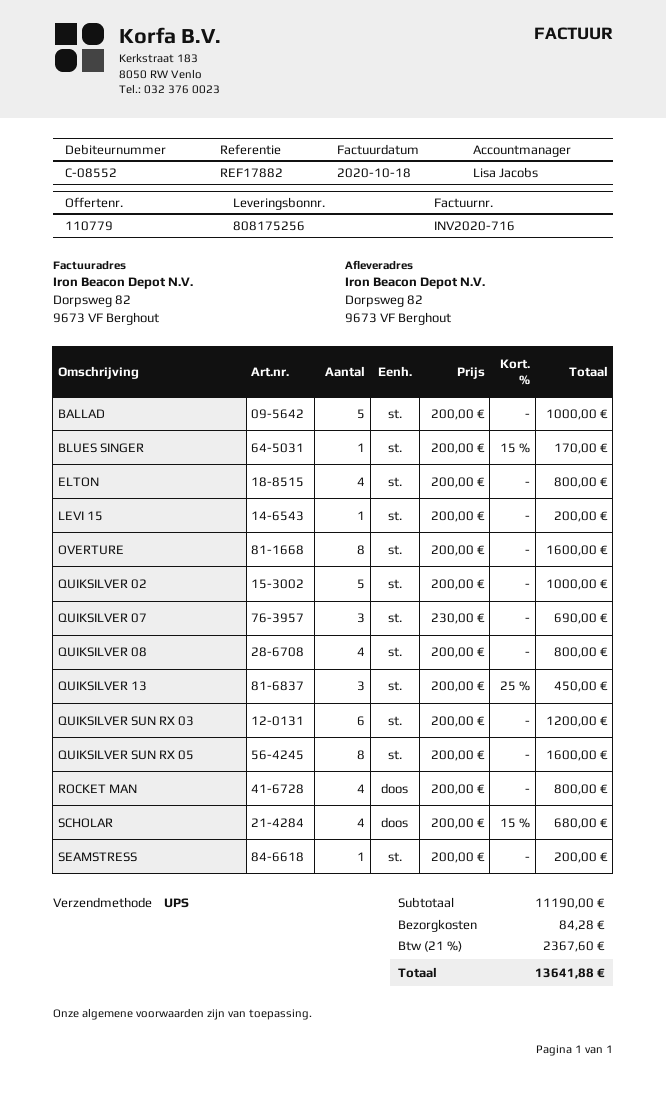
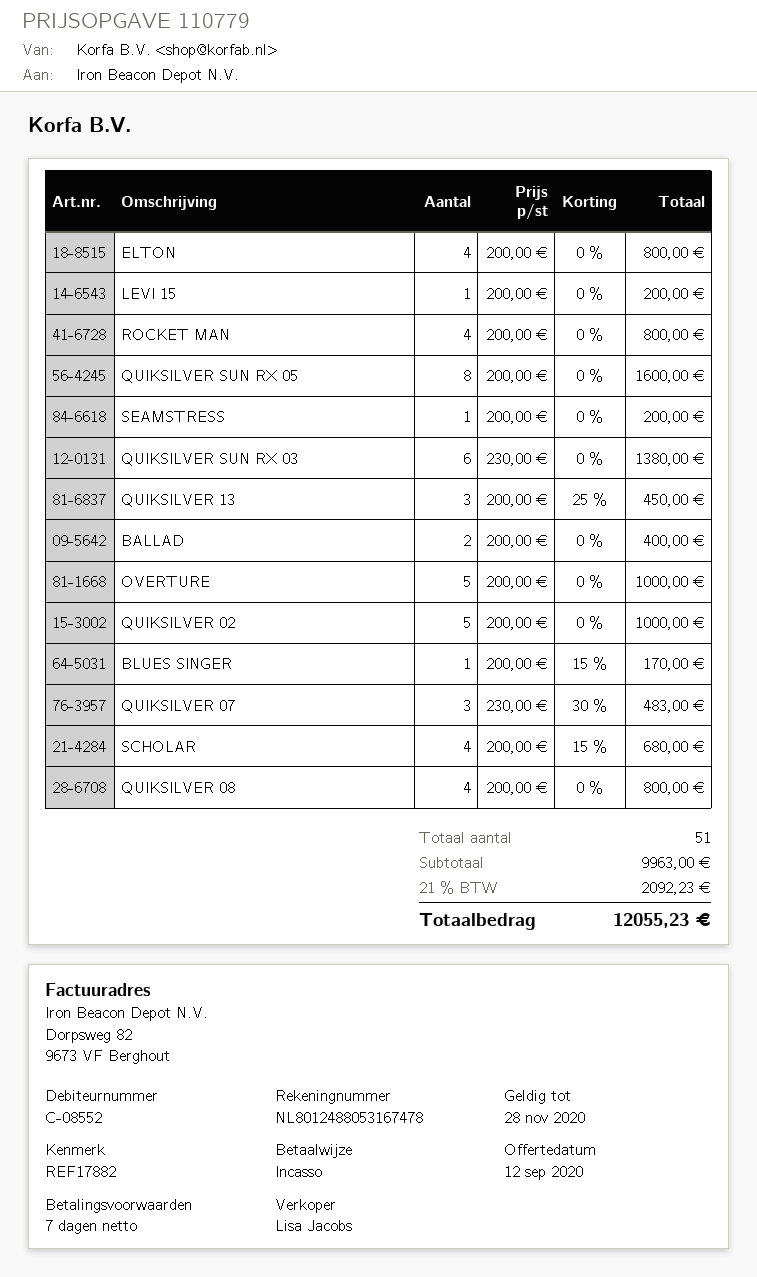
BALLAD: 5 x 200.00 = 1000.00 -> 2 x 200.00 = 400.00
OVERTURE: 8 x 200.00 = 1600.00 -> 5 x 200.00 = 1000.00
QUIKSILVER 07: 3 x 230.00 = 690.00 -> 3 x 230.00 - 30% = 483.00
QUIKSILVER SUN RX 03: 6 x 200.00 = 1200.00 -> 6 x 230.00 = 1380.00
subtotal: 11190.00 -> 9963.00
shipping: 84.28 -> none
tax: 21% = 2367.60 -> 21% = 2092.23
total: 13641.88 -> 12055.23

